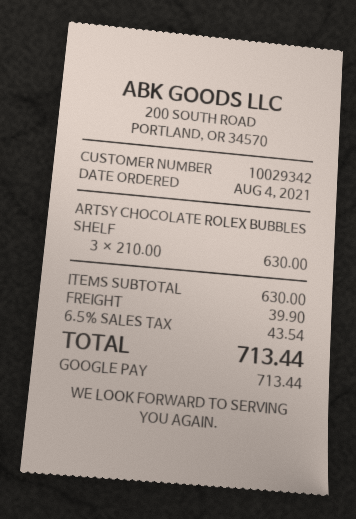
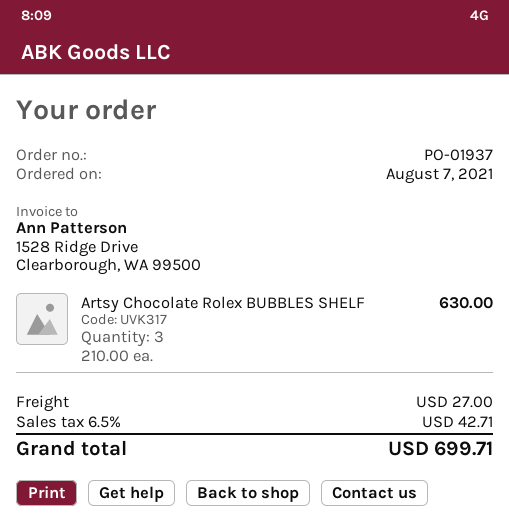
order date: 2021-08-04 -> 2021-08-07
shipping: 39.90 -> 27.00
tax: 6.5% = 43.54 -> 6.5% = 42.71
total: 713.44 -> 699.71

